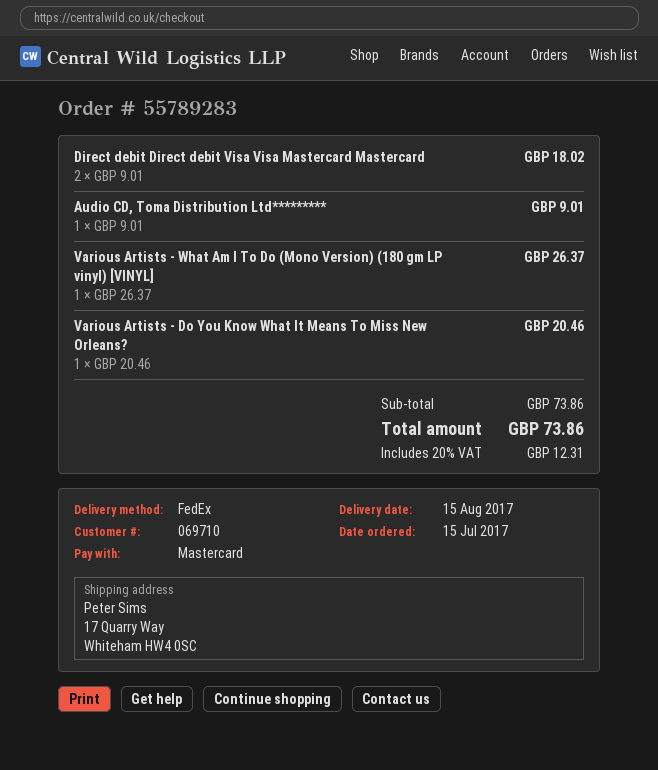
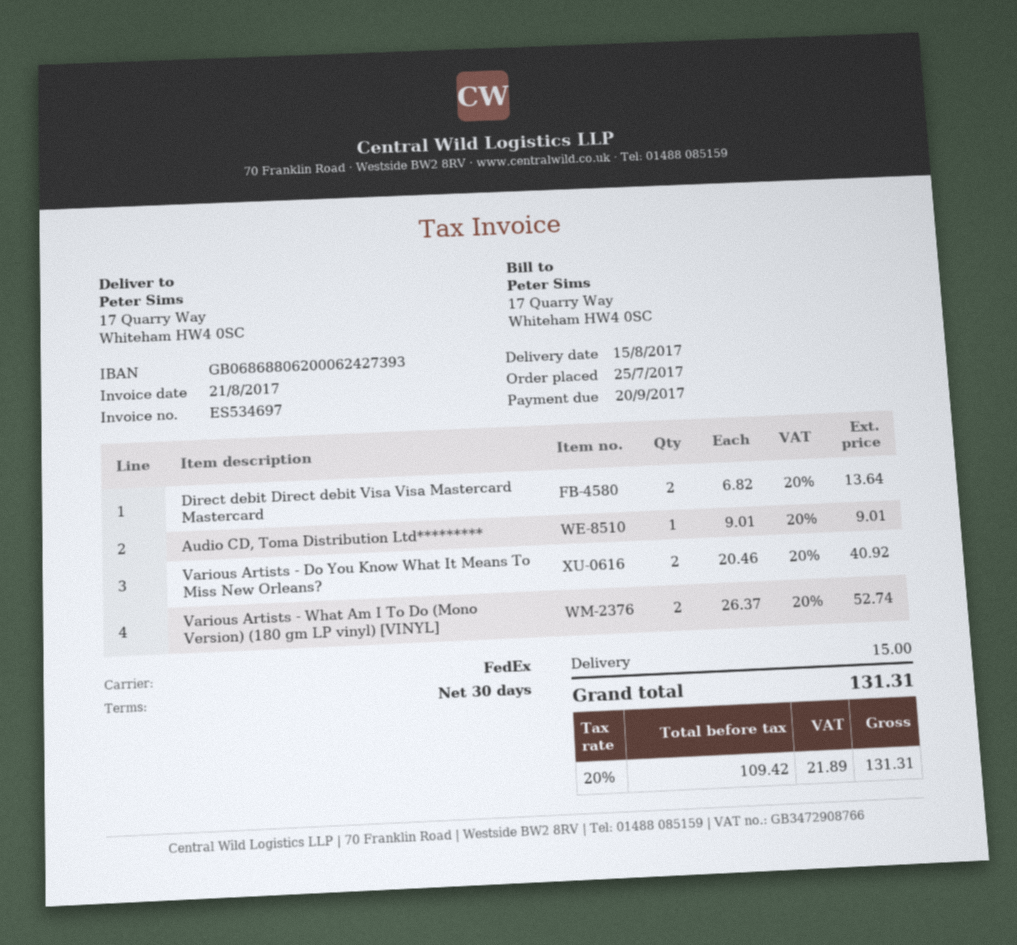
order date: 2017-07-15 -> 2017-07-25
Direct debit Direct debit Visa Visa Mastercard Mastercard: 2 x 9.01 = 18.02 -> 2 x 6.82 = 13.64
Various Artists - What Am I To Do (Mono Version) (180 gm LP vinyl) [VINYL]: 1 x 26.37 = 26.37 -> 2 x 26.37 = 52.74
Various Artists - Do You Know What It Means To Miss New Orleans?: 1 x 20.46 = 20.46 -> 2 x 20.46 = 40.92
shipping: none -> 15.00
tax: 20% = 12.31 -> 20% = 21.89
total: 73.86 -> 131.31

